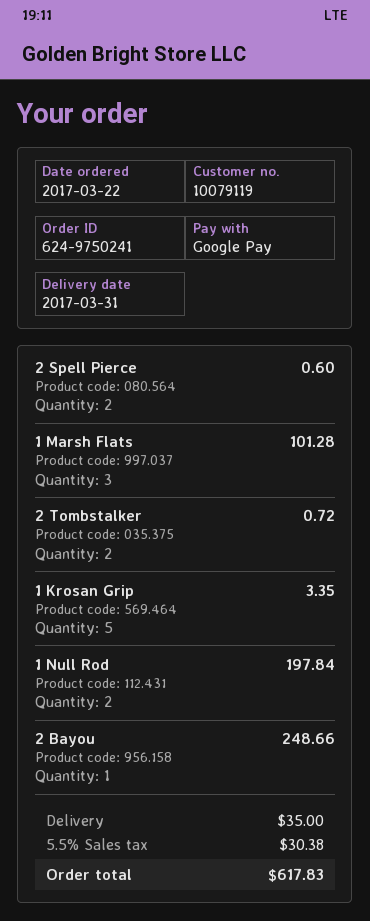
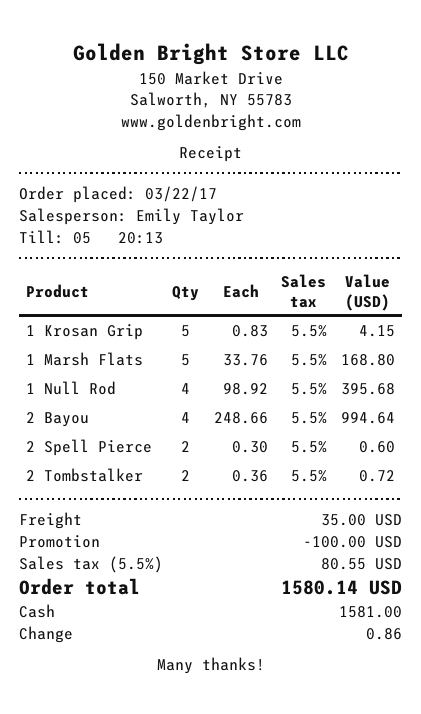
payment method: Google Pay -> cash
1 Marsh Flats: 3 for 101.28 -> 5 for 168.80
1 Krosan Grip: 5 for 3.35 -> 5 for 4.15
1 Null Rod: 2 for 197.84 -> 4 for 395.68
2 Bayou: 1 for 248.66 -> 4 for 994.64
discount: none -> 100.00
tax: 5.5% = 30.38 -> 5.5% = 80.55
total: 617.83 -> 1580.14

